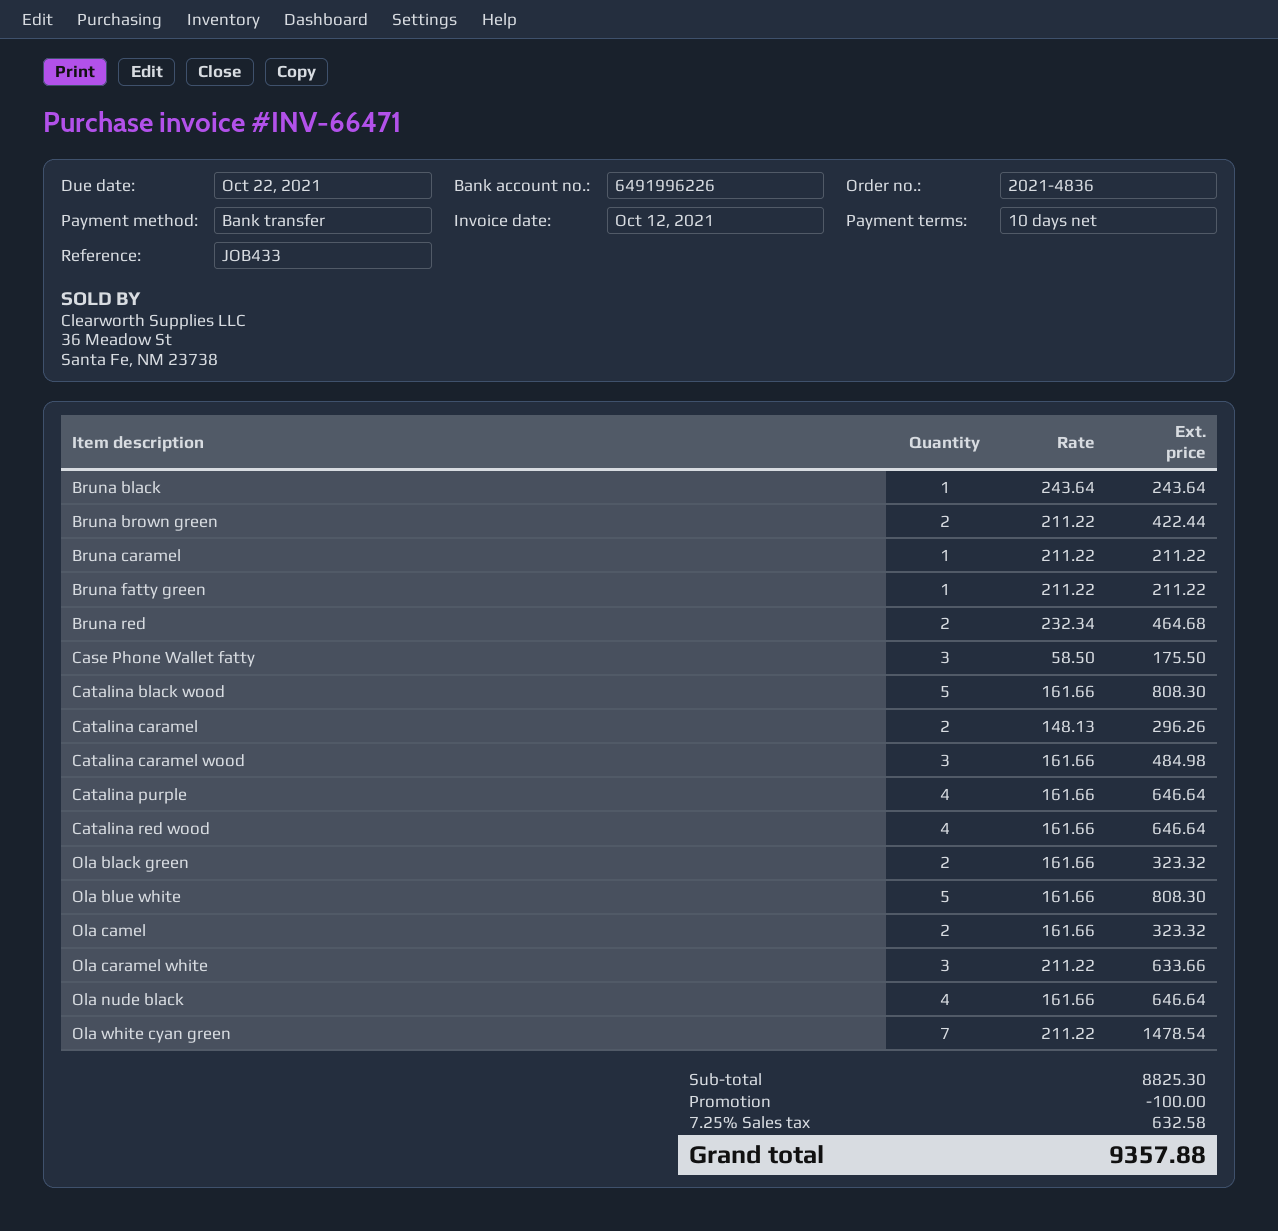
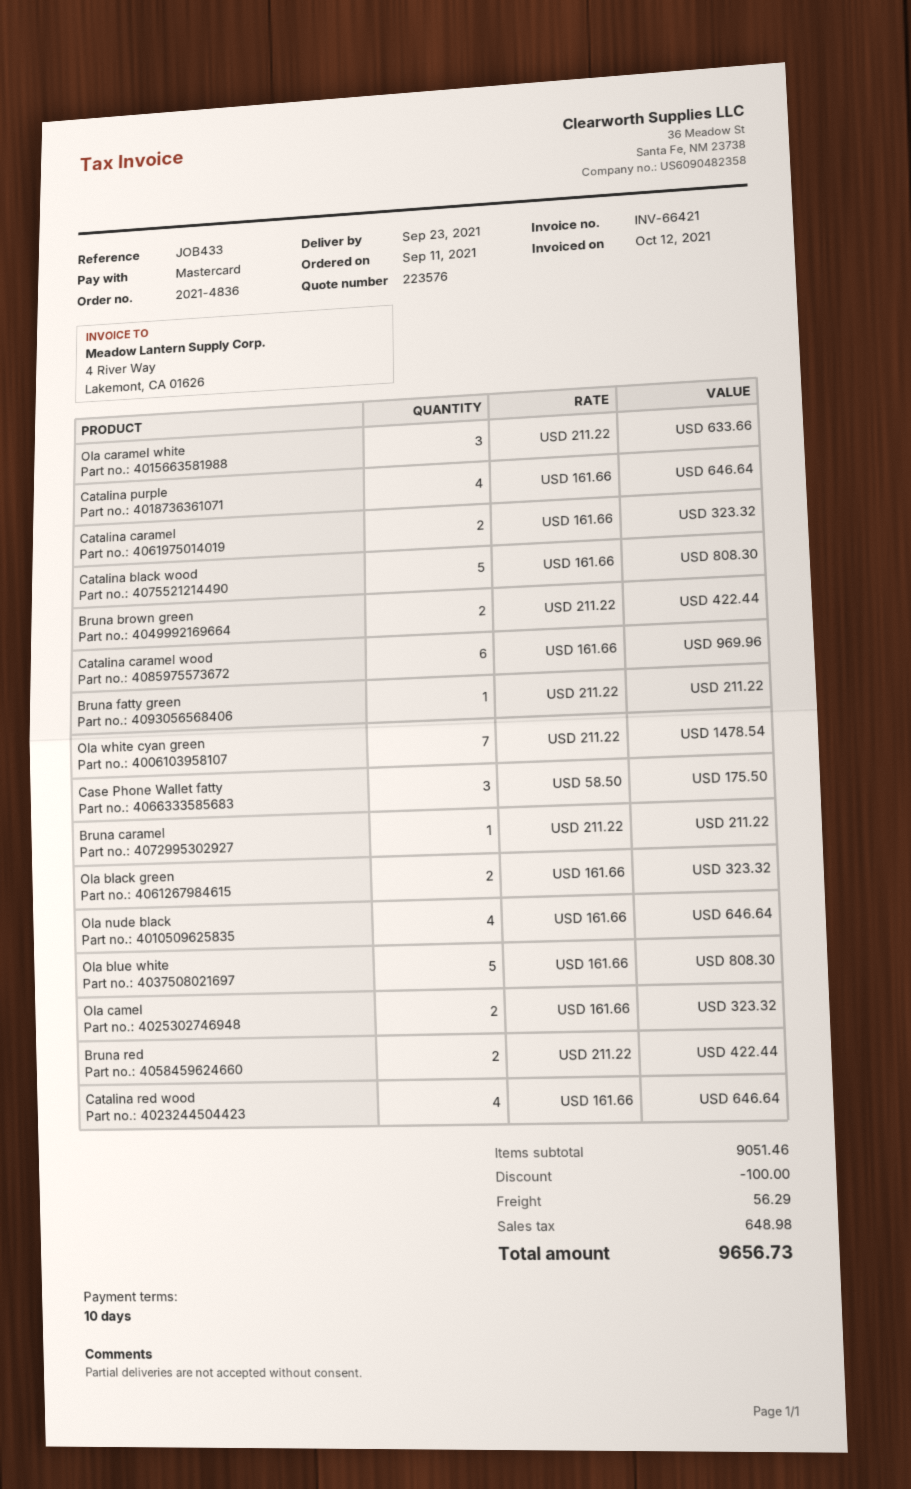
invoice number: INV-66471 -> INV-66421
payment method: bank transfer -> Mastercard
Bruna black: 1 x 243.64 = 243.64 -> none
Bruna red: 2 x 232.34 = 464.68 -> 2 x 211.22 = 422.44
Catalina caramel: 2 x 148.13 = 296.26 -> 2 x 161.66 = 323.32
Catalina caramel wood: 3 x 161.66 = 484.98 -> 6 x 161.66 = 969.96
subtotal: 8825.30 -> 9051.46
shipping: none -> 56.29
tax: 632.58 -> 648.98
total: 9357.88 -> 9656.73

